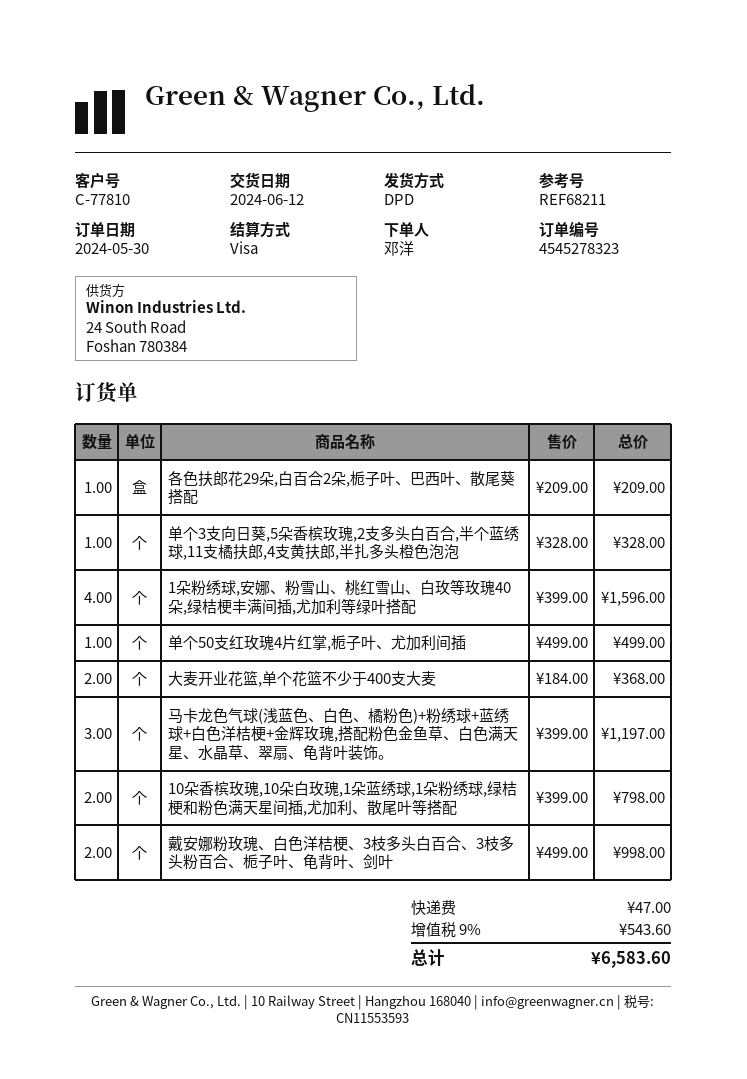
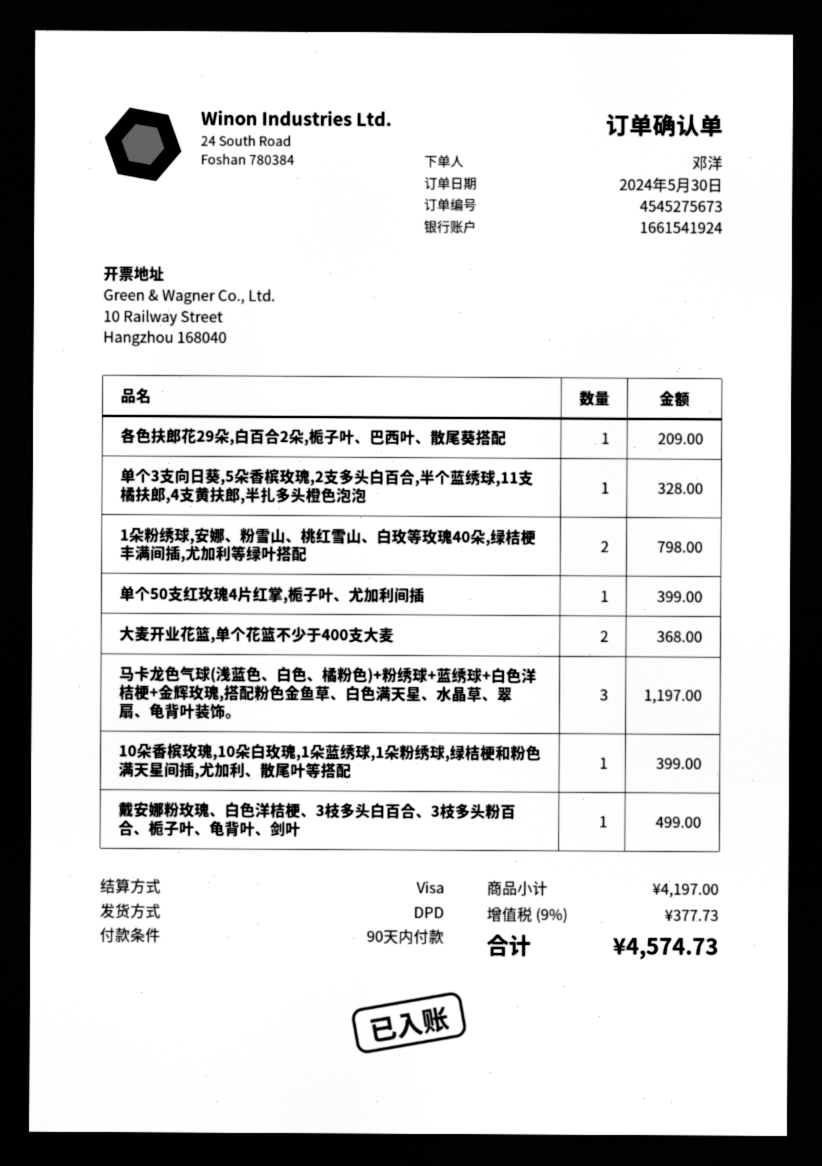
order number: 4545278323 -> 4545275673
1朵粉绣球,安娜、粉雪山、桃红雪山、白玫等玫瑰40朵,绿桔梗丰满间插,尤加利等绿叶搭配: 4 for 1596.00 -> 2 for 798.00
单个50支红玫瑰4片红掌,栀子叶、尤加利间插: 1 for 499.00 -> 1 for 399.00
10朵香槟玫瑰,10朵白玫瑰,1朵蓝绣球,1朵粉绣球,绿桔梗和粉色满天星间插,尤加利、散尾叶等搭配: 2 for 798.00 -> 1 for 399.00
戴安娜粉玫瑰、白色洋桔梗、3枝多头白百合、3枝多头粉百合、栀子叶、龟背叶、剑叶: 2 for 998.00 -> 1 for 499.00
shipping: 47.00 -> none
tax: 9% = 543.60 -> 9% = 377.73
total: 6583.60 -> 4574.73

